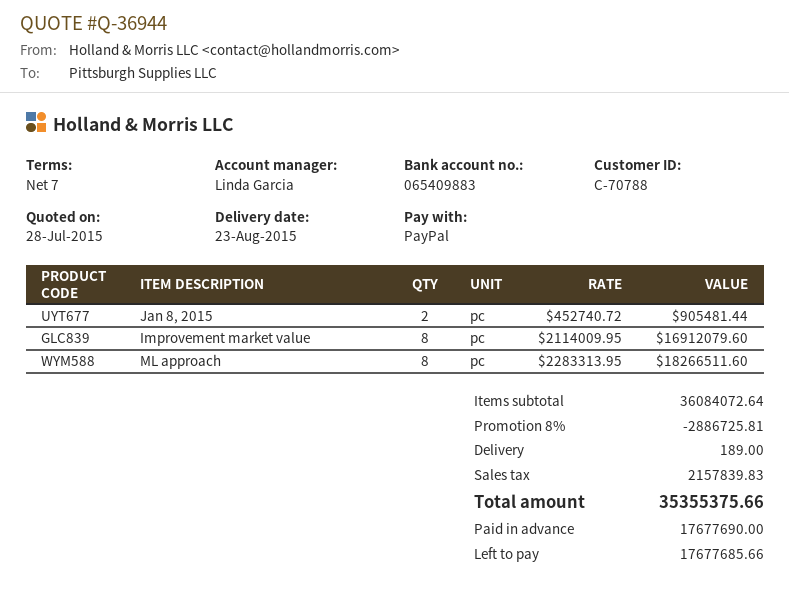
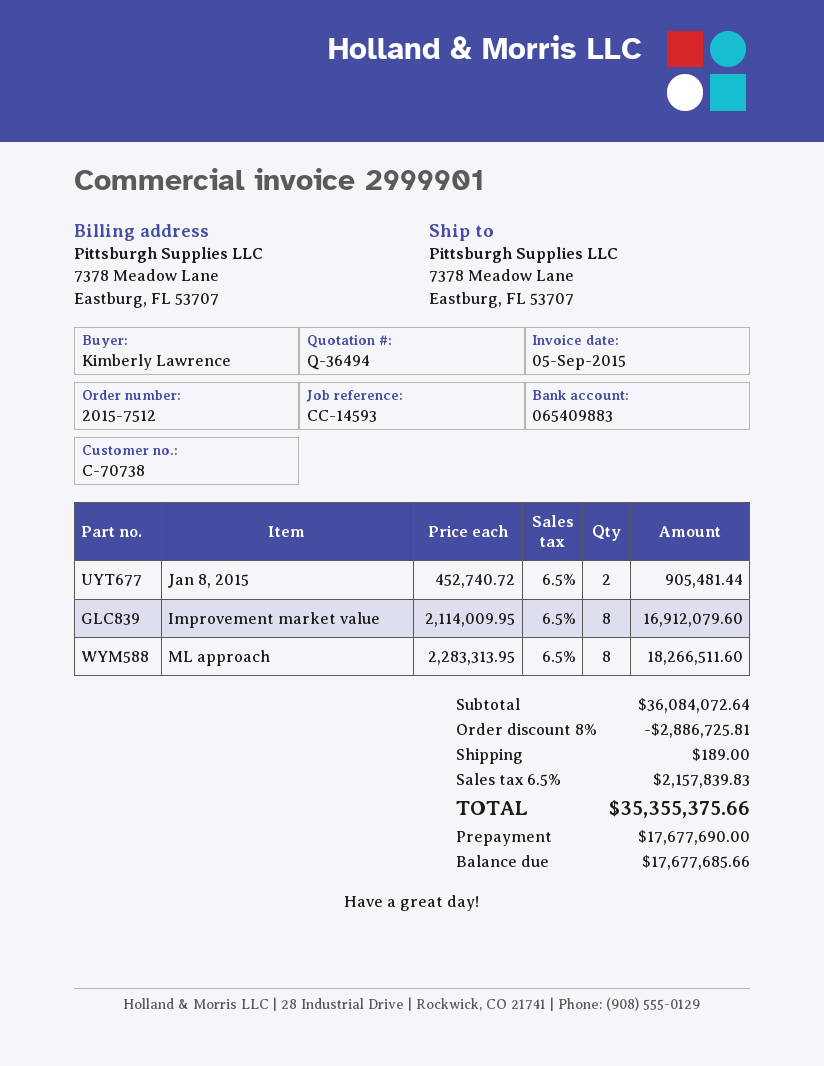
quote number: Q-36944 -> Q-36494
customer number: C-70788 -> C-70738

